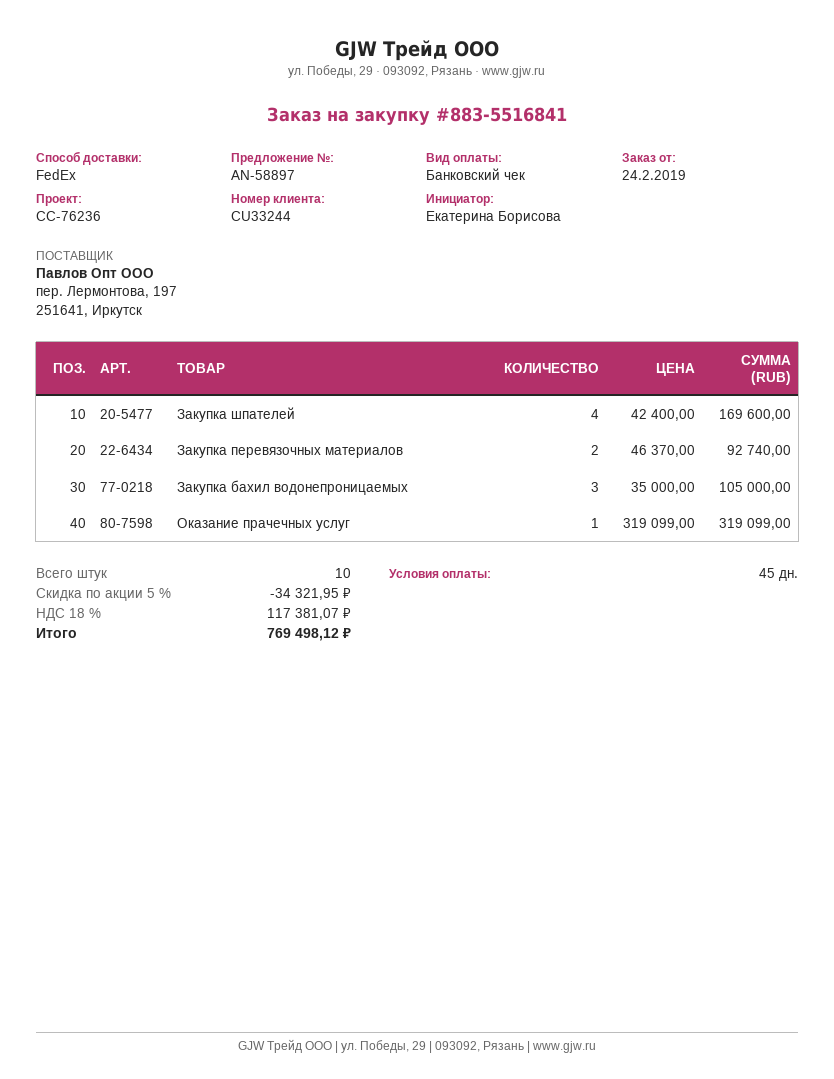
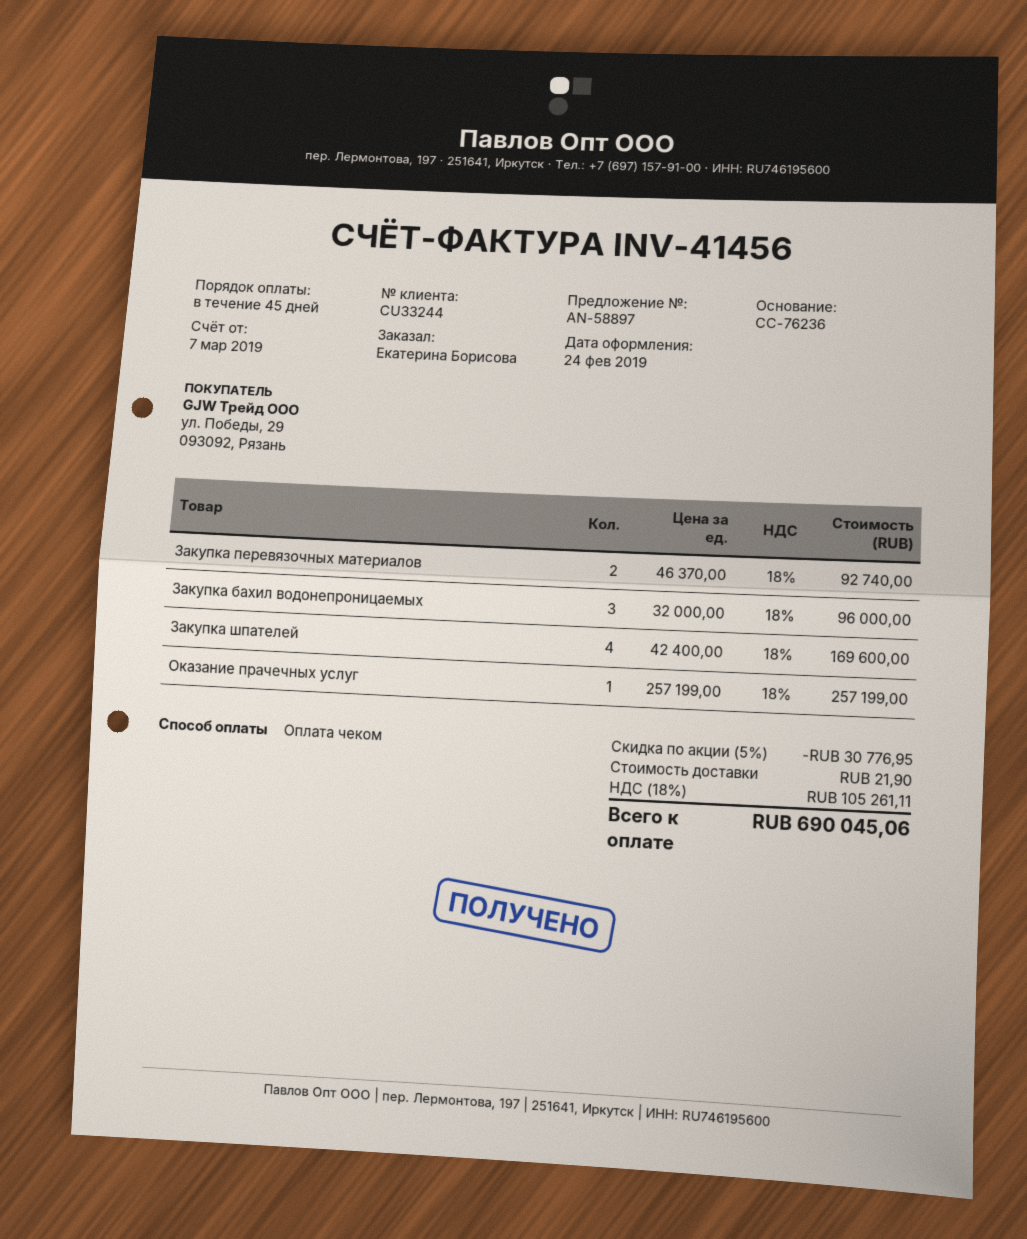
Закупка бахил водонепроницаемых: 3 x 35000.00 = 105000.00 -> 3 x 32000.00 = 96000.00
Оказание прачечных услуг: 1 x 319099.00 = 319099.00 -> 1 x 257199.00 = 257199.00
discount: 5% = 34321.95 -> 5% = 30776.95
shipping: none -> 21.90
tax: 18% = 117381.07 -> 18% = 105261.11
total: 769498.12 -> 690045.06

